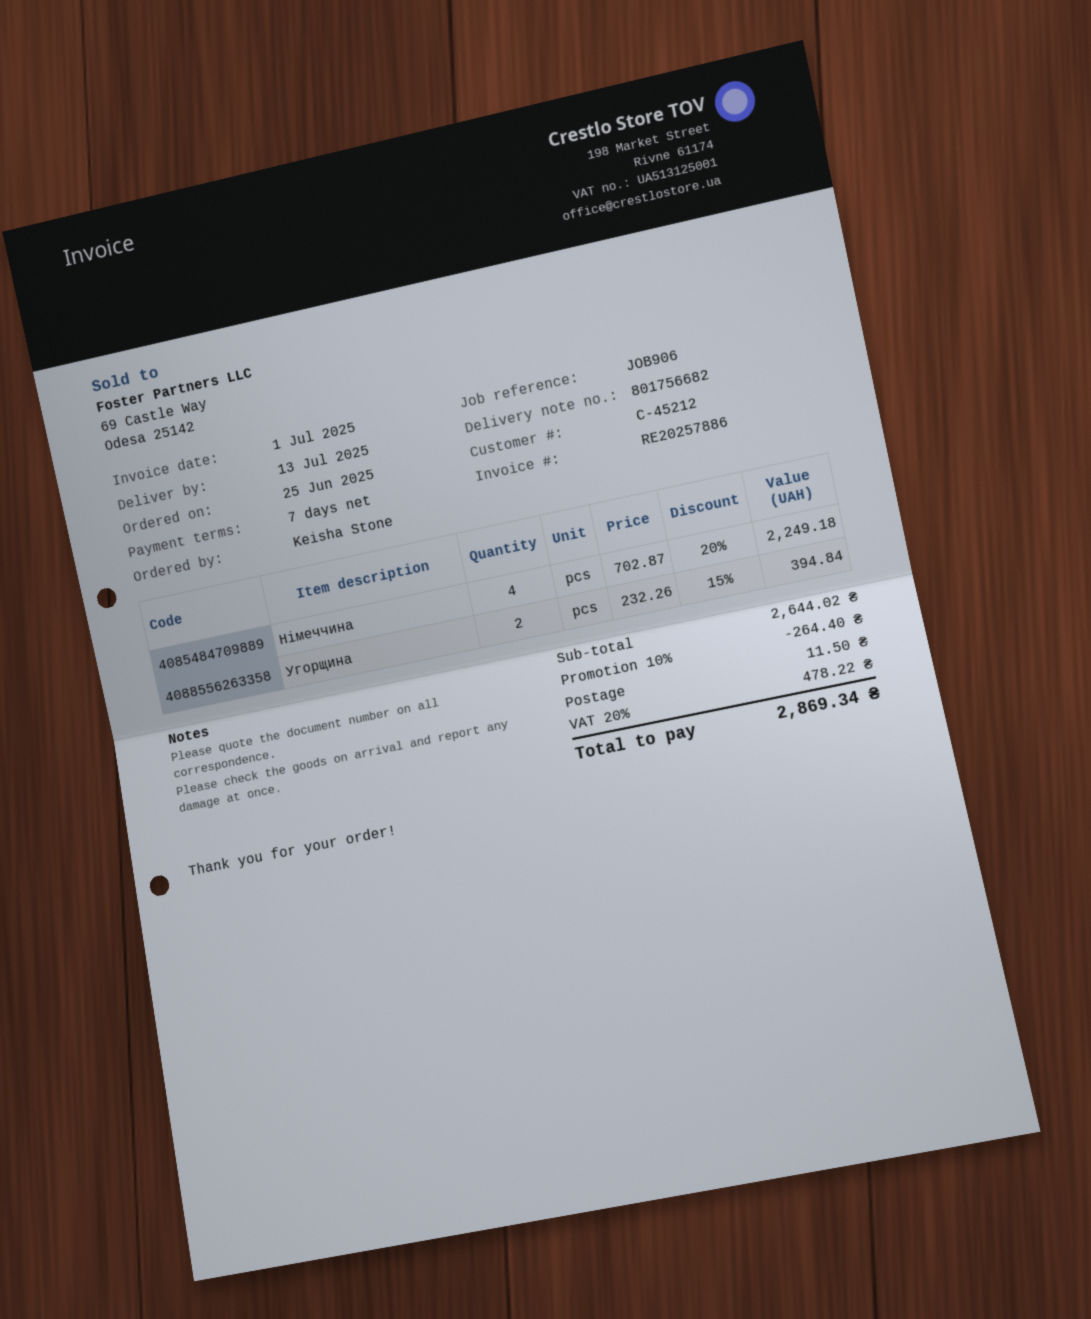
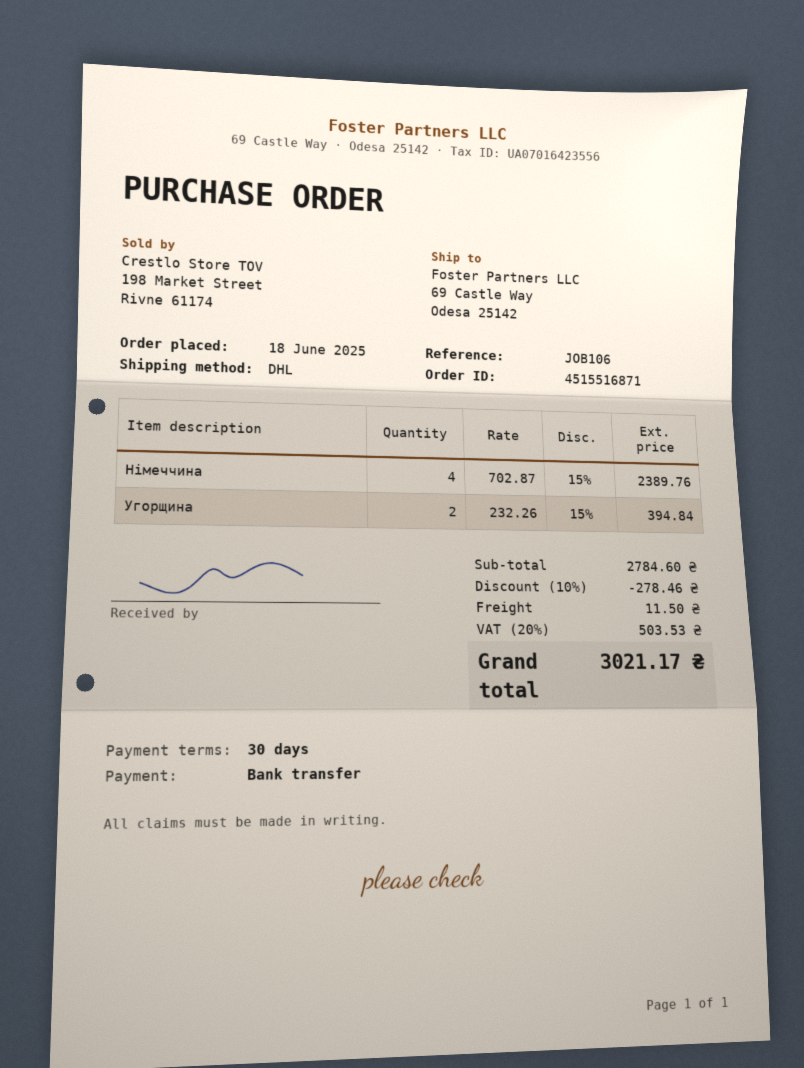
order date: 2025-06-25 -> 2025-06-18
payment terms: 7 days -> 30 days
reference: JOB906 -> JOB106
Німеччина: 4 x 702.87 - 20% = 2249.18 -> 4 x 702.87 - 15% = 2389.76
subtotal: 2644.02 -> 2784.60
discount: 10% = 264.40 -> 10% = 278.46
tax: 20% = 478.22 -> 20% = 503.53
total: 2869.34 -> 3021.17

